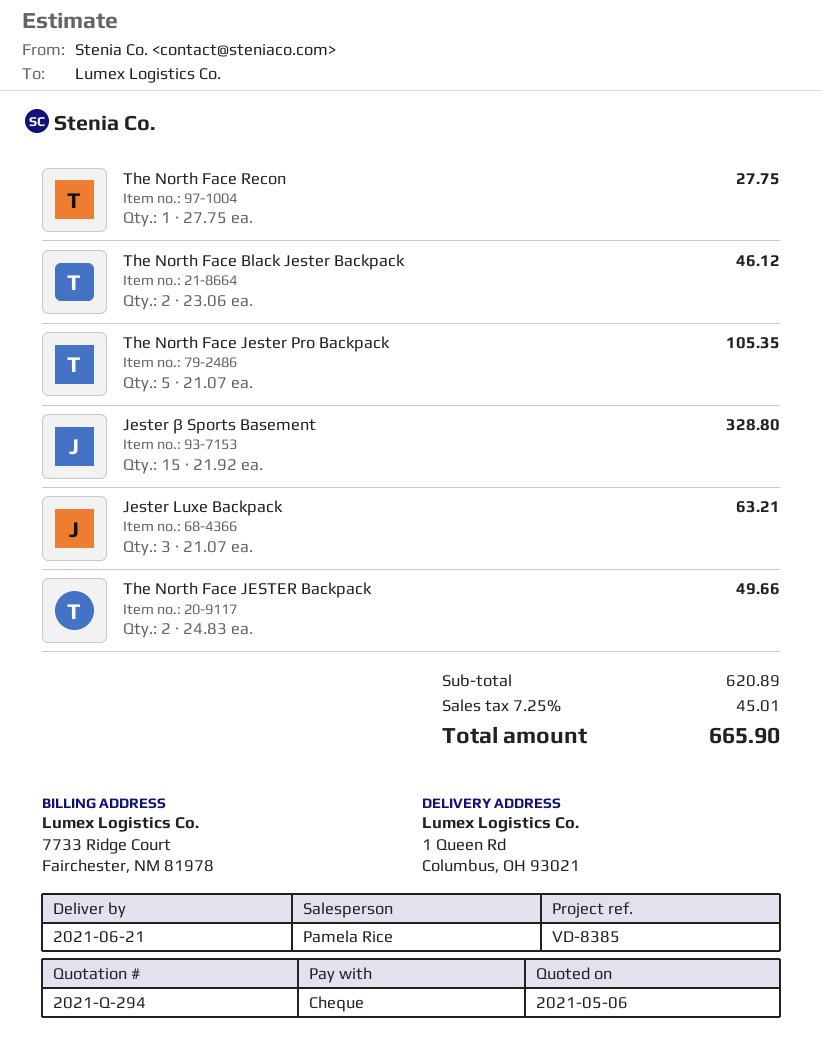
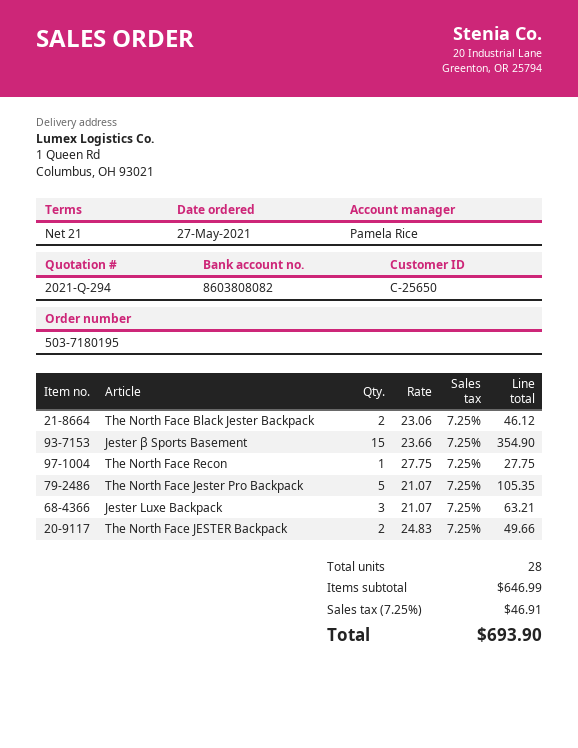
Jester β Sports Basement: 15 x 21.92 = 328.80 -> 15 x 23.66 = 354.90
subtotal: 620.89 -> 646.99
tax: 7.25% = 45.01 -> 7.25% = 46.91
total: 665.90 -> 693.90

